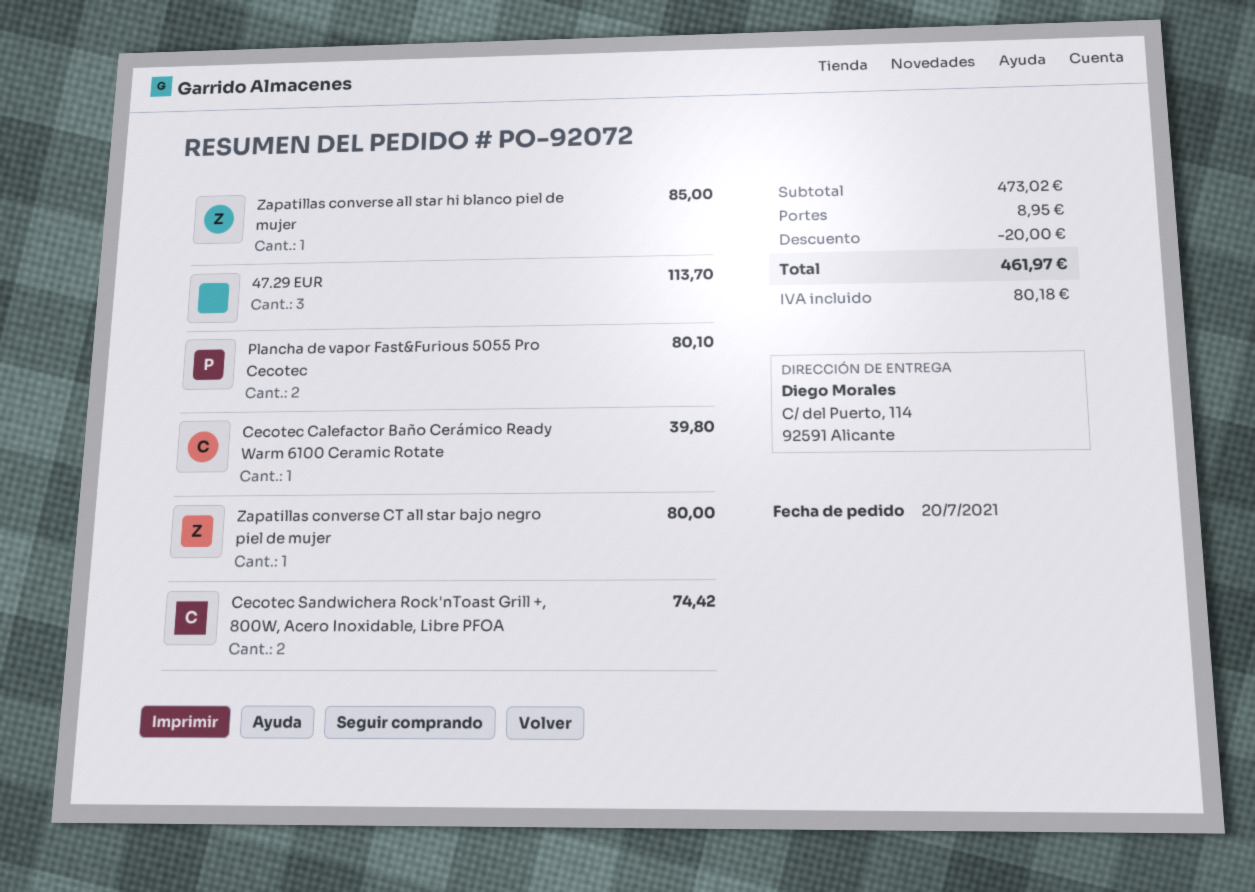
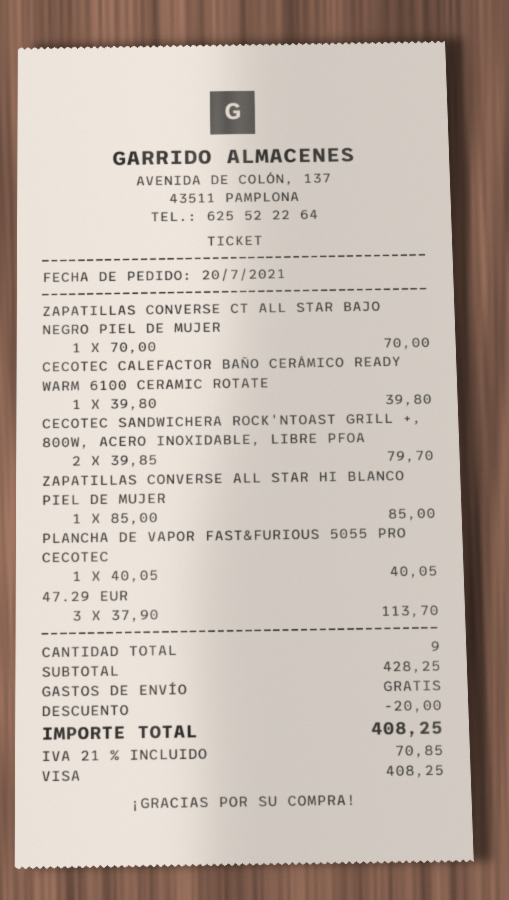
Plancha de vapor Fast&Furious 5055 Pro Cecotec: 2 for 80.10 -> 1 for 40.05
Zapatillas converse CT all star bajo negro piel de mujer: 1 for 80.00 -> 1 for 70.00
Cecotec Sandwichera Rock'nToast Grill +, 800W, Acero Inoxidable, Libre PFOA: 2 for 74.42 -> 2 for 79.70
subtotal: 473.02 -> 428.25
shipping: 8.95 -> 0.00
tax: 80.18 -> 70.85
total: 461.97 -> 408.25

